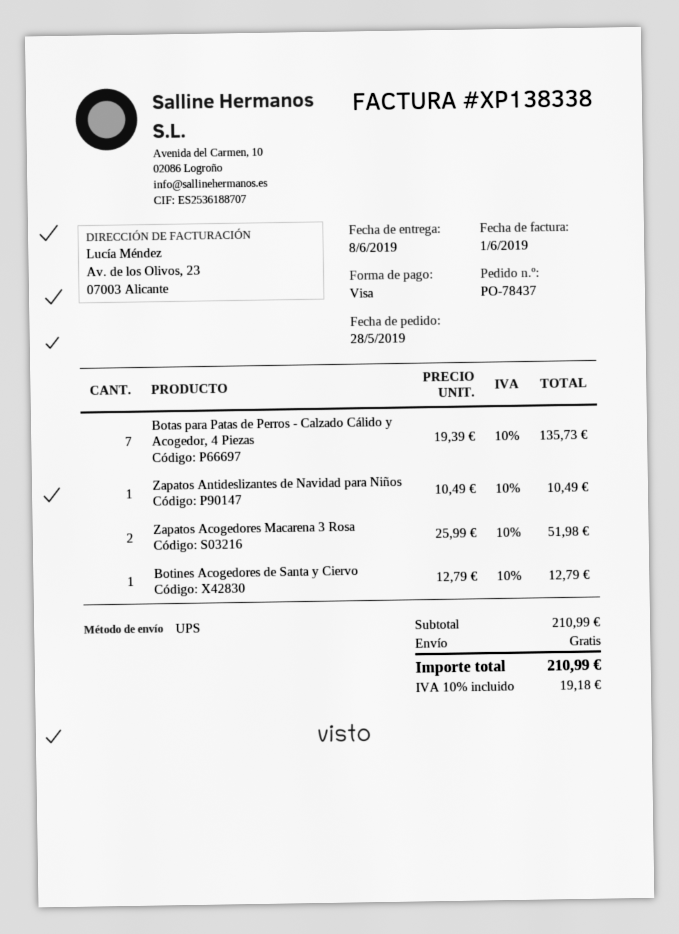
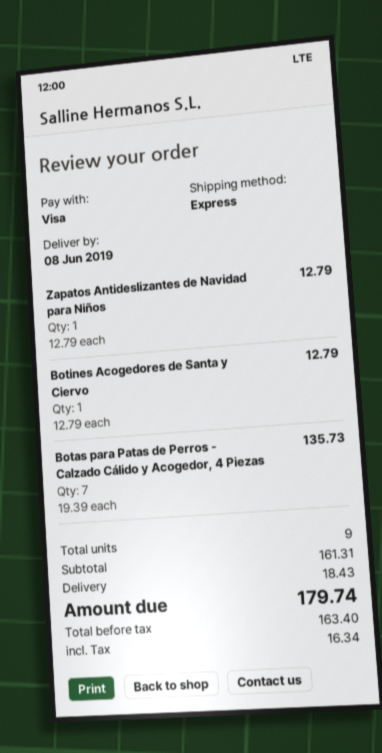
shipping method: UPS -> express
Zapatos Antideslizantes de Navidad para Niños: 1 x 10.49 = 10.49 -> 1 x 12.79 = 12.79
Zapatos Acogedores Macarena 3 Rosa: 2 x 25.99 = 51.98 -> none
subtotal: 210.99 -> 161.31
shipping: 0.00 -> 18.43
tax: 19.18 -> 16.34
total: 210.99 -> 179.74

